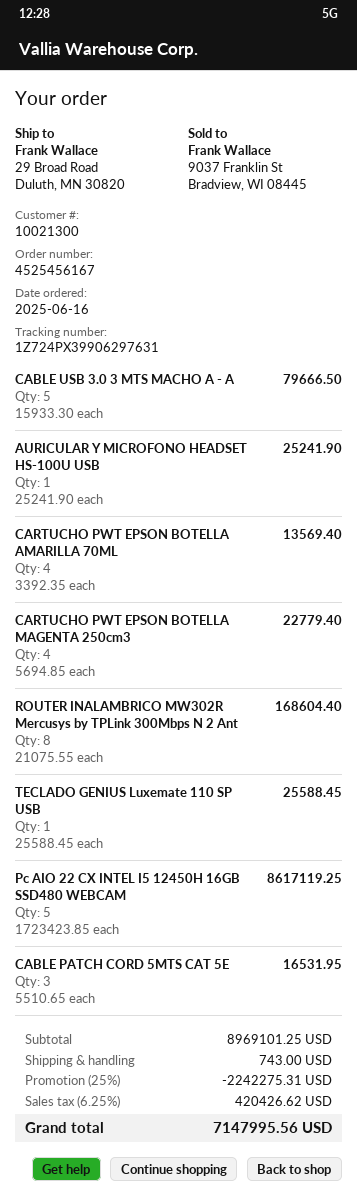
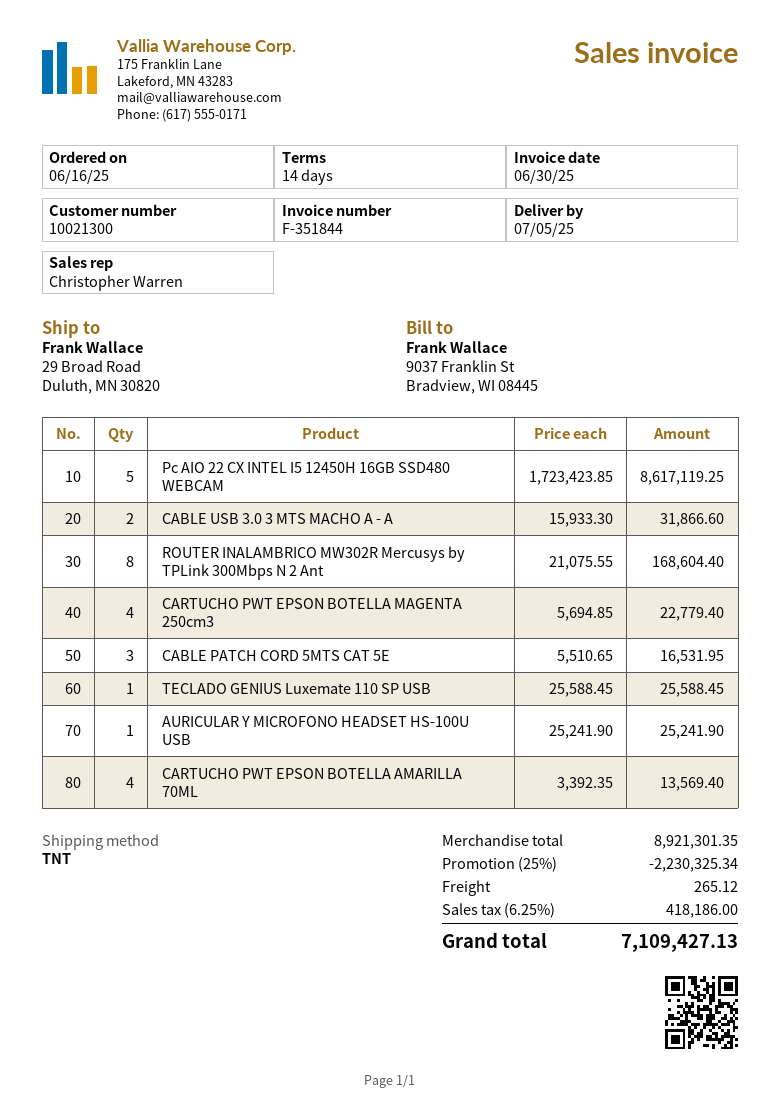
CABLE USB 3.0 3 MTS MACHO A - A: 5 x 15933.30 = 79666.50 -> 2 x 15933.30 = 31866.60
subtotal: 8969101.25 -> 8921301.35
discount: 25% = 2242275.31 -> 25% = 2230325.34
shipping: 743.00 -> 265.12
tax: 6.25% = 420426.62 -> 6.25% = 418186.00
total: 7147995.56 -> 7109427.13

